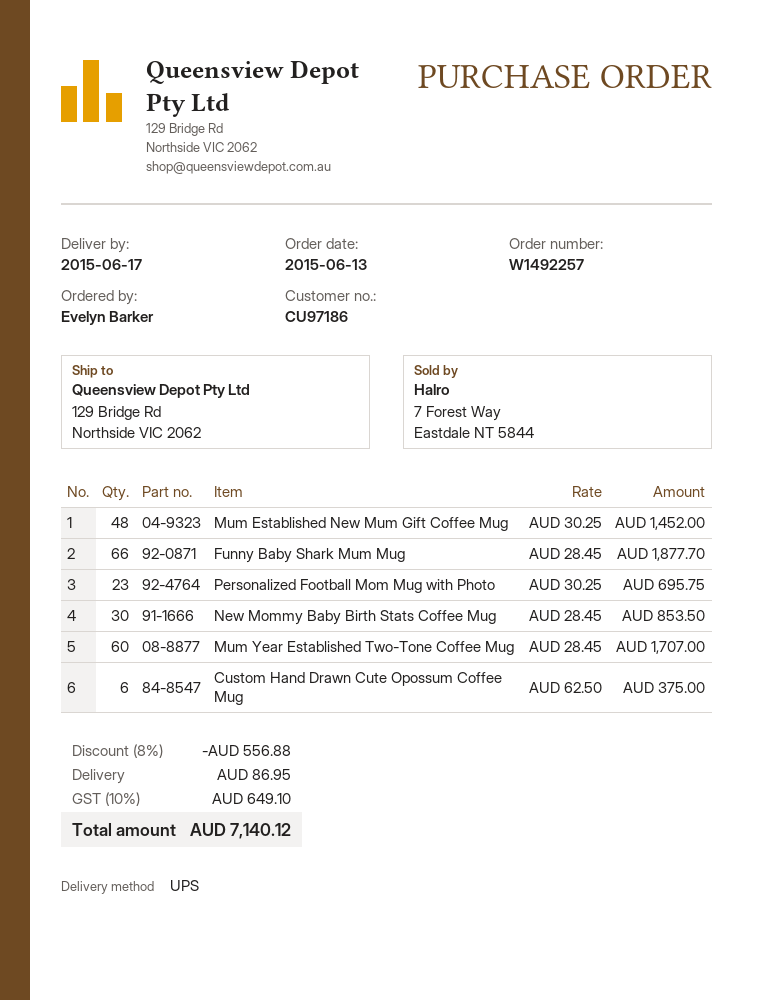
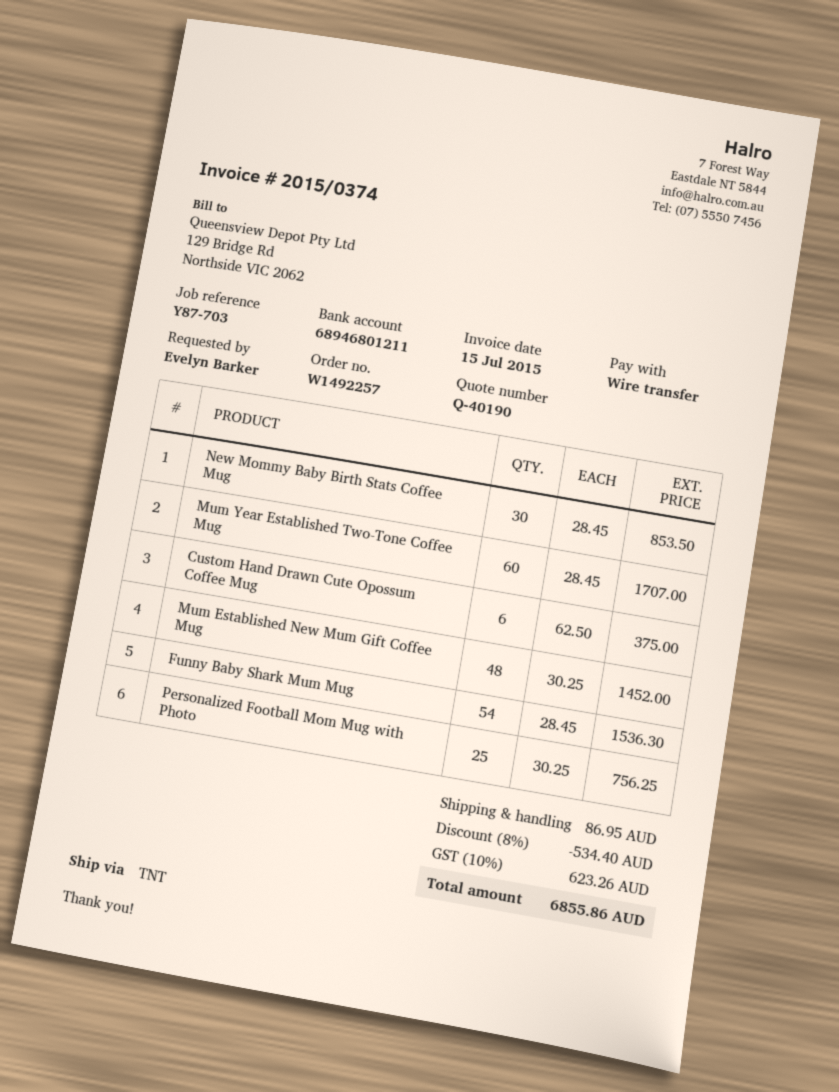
shipping method: UPS -> TNT
Funny Baby Shark Mum Mug: 66 x 28.45 = 1877.70 -> 54 x 28.45 = 1536.30
Personalized Football Mom Mug with Photo: 23 x 30.25 = 695.75 -> 25 x 30.25 = 756.25
discount: 8% = 556.88 -> 8% = 534.40
tax: 10% = 649.10 -> 10% = 623.26
total: 7140.12 -> 6855.86

